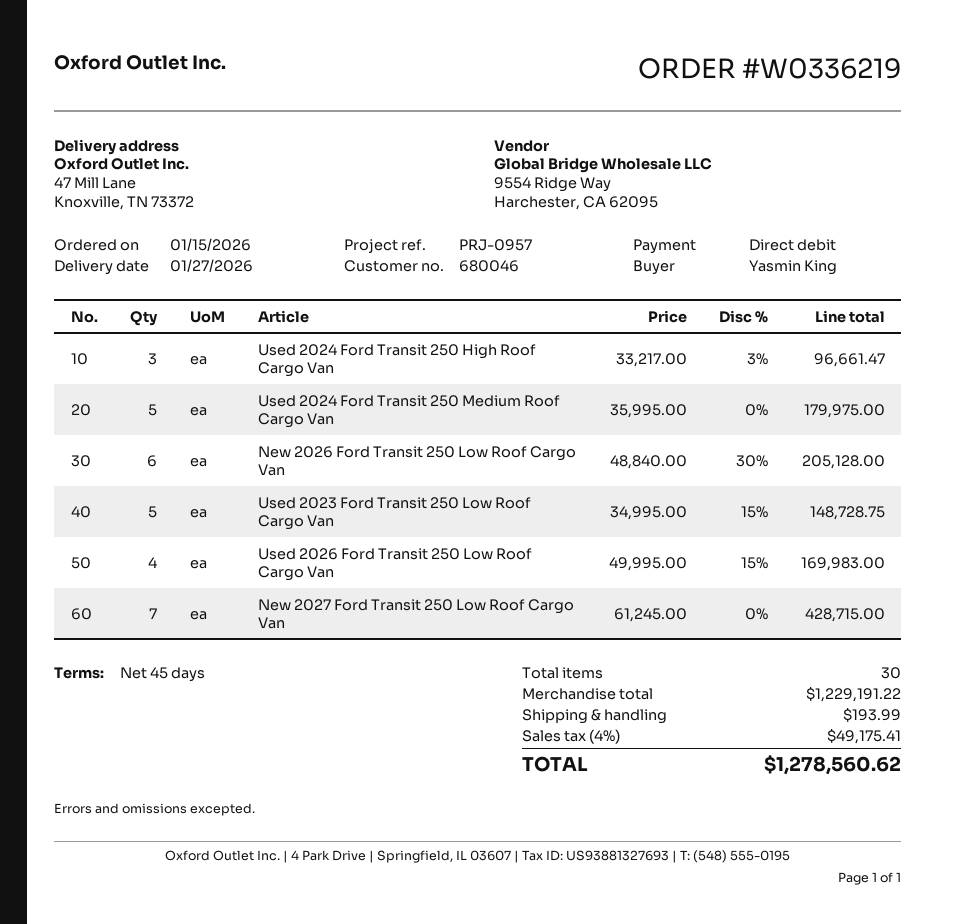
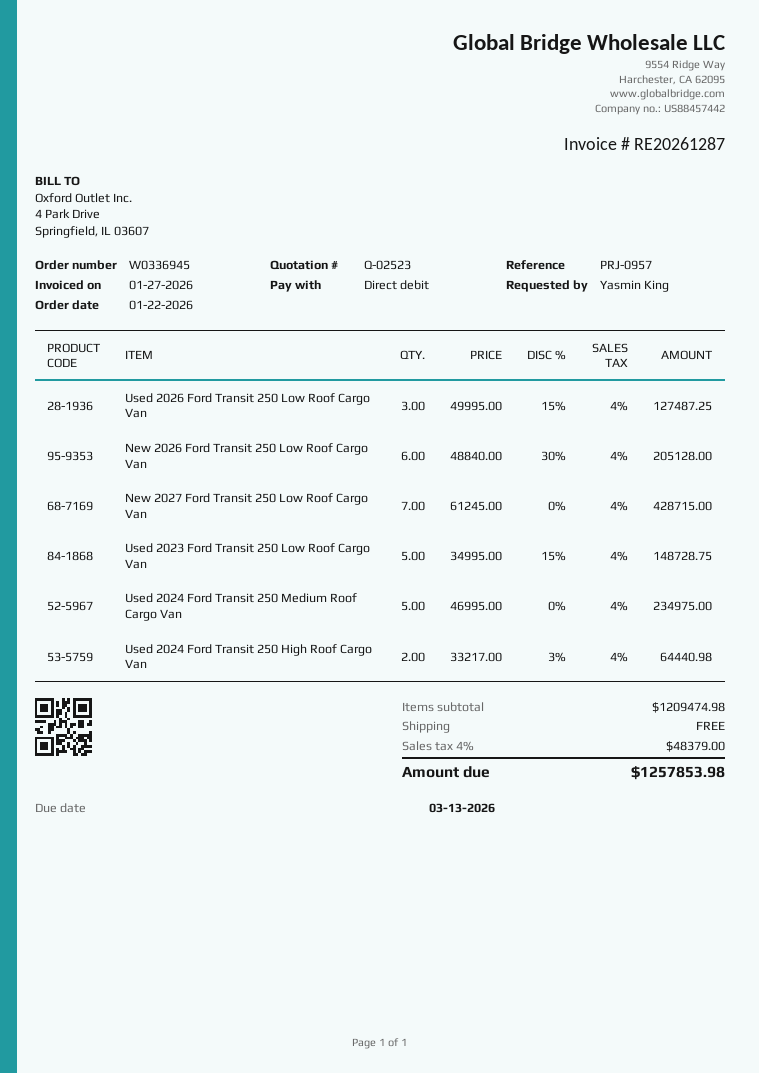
order number: W0336219 -> W0336945
order date: 2026-01-15 -> 2026-01-22
Used 2024 Ford Transit 250 High Roof Cargo Van: 3 x 33217.00 - 3% = 96661.47 -> 2 x 33217.00 - 3% = 64440.98
Used 2024 Ford Transit 250 Medium Roof Cargo Van: 5 x 35995.00 = 179975.00 -> 5 x 46995.00 = 234975.00
Used 2026 Ford Transit 250 Low Roof Cargo Van: 4 x 49995.00 - 15% = 169983.00 -> 3 x 49995.00 - 15% = 127487.25
subtotal: 1229191.22 -> 1209474.98
shipping: 193.99 -> 0.00
tax: 4% = 49175.41 -> 4% = 48379.00
total: 1278560.62 -> 1257853.98

